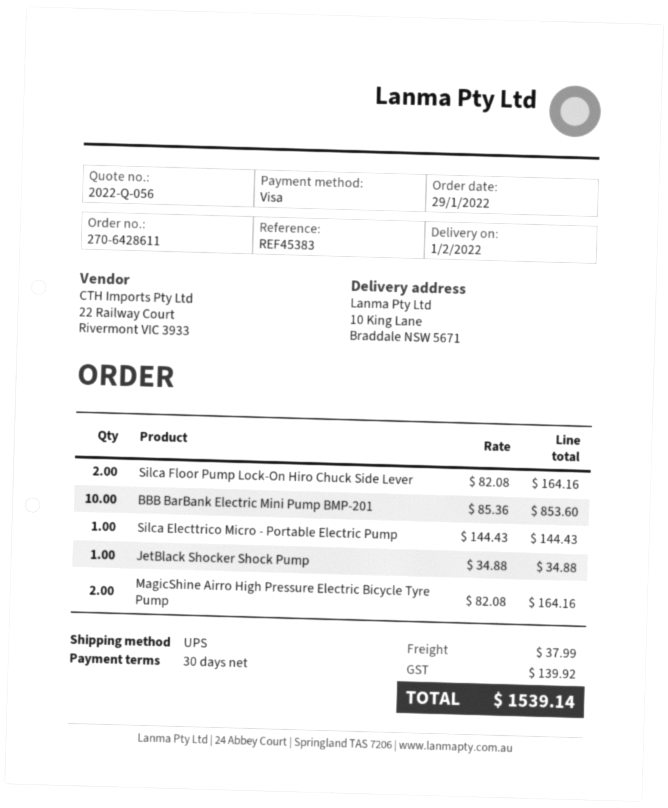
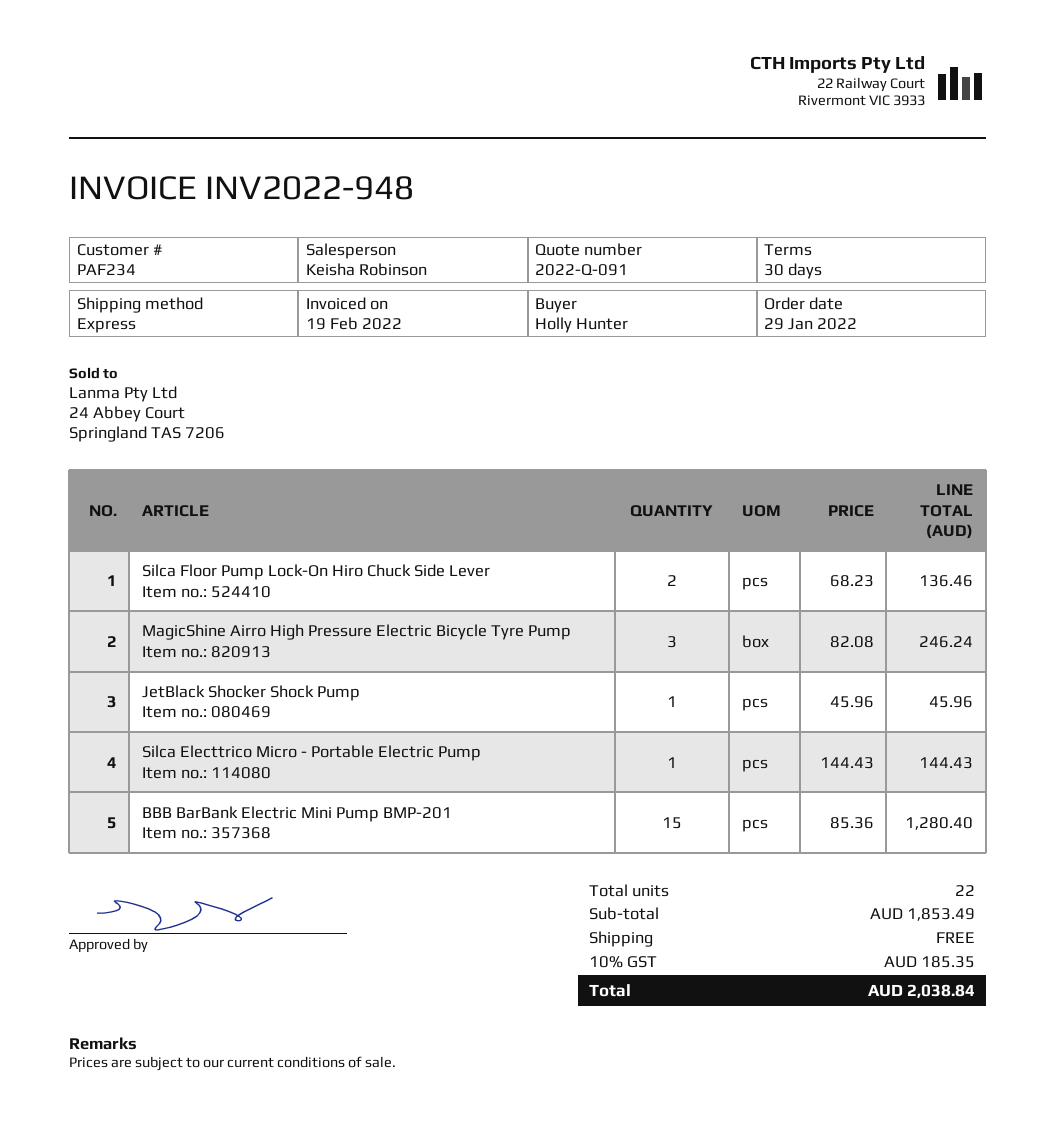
quote number: 2022-Q-056 -> 2022-Q-091
shipping method: UPS -> express
Silca Floor Pump Lock-On Hiro Chuck Side Lever: 2 x 82.08 = 164.16 -> 2 x 68.23 = 136.46
BBB BarBank Electric Mini Pump BMP-201: 10 x 85.36 = 853.60 -> 15 x 85.36 = 1280.40
JetBlack Shocker Shock Pump: 1 x 34.88 = 34.88 -> 1 x 45.96 = 45.96
MagicShine Airro High Pressure Electric Bicycle Tyre Pump: 2 x 82.08 = 164.16 -> 3 x 82.08 = 246.24
shipping: 37.99 -> 0.00
tax: 139.92 -> 185.35
total: 1539.14 -> 2038.84

